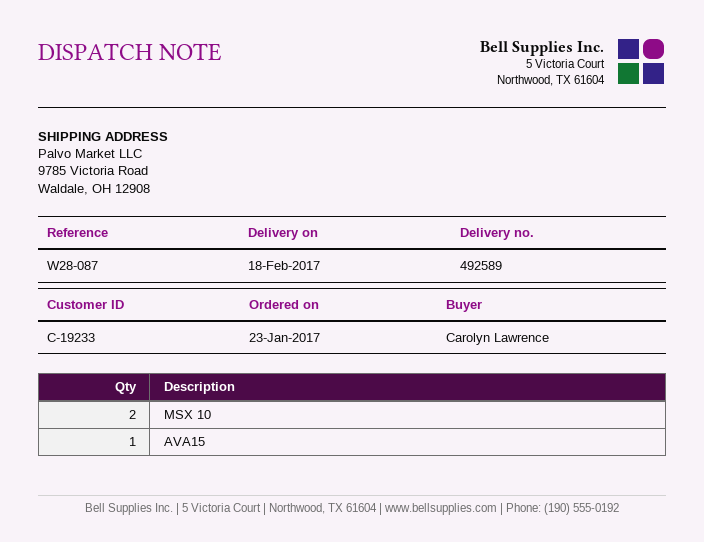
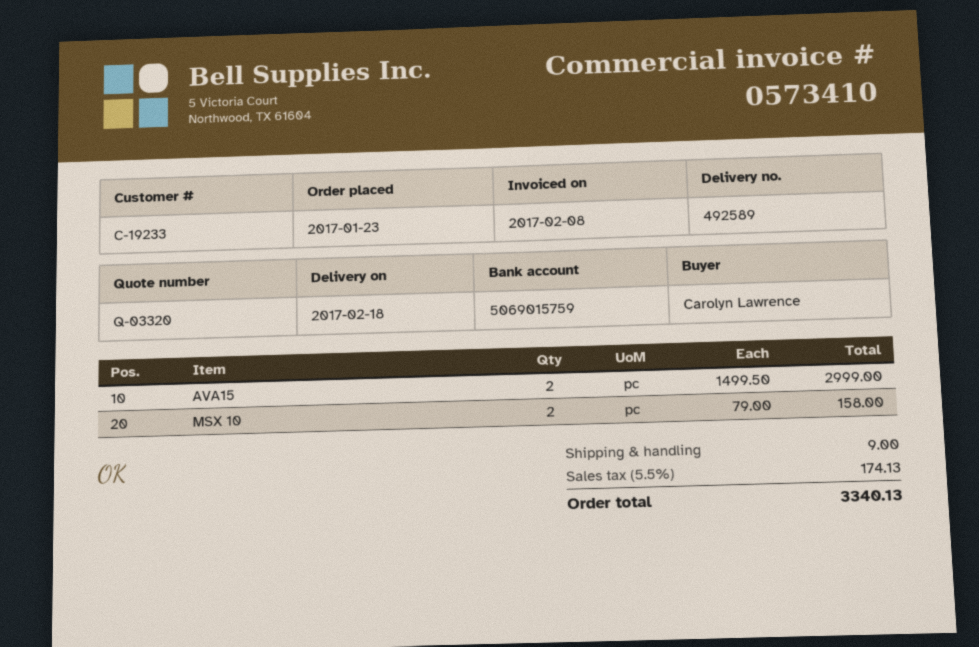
AVA15: 1 -> 2

